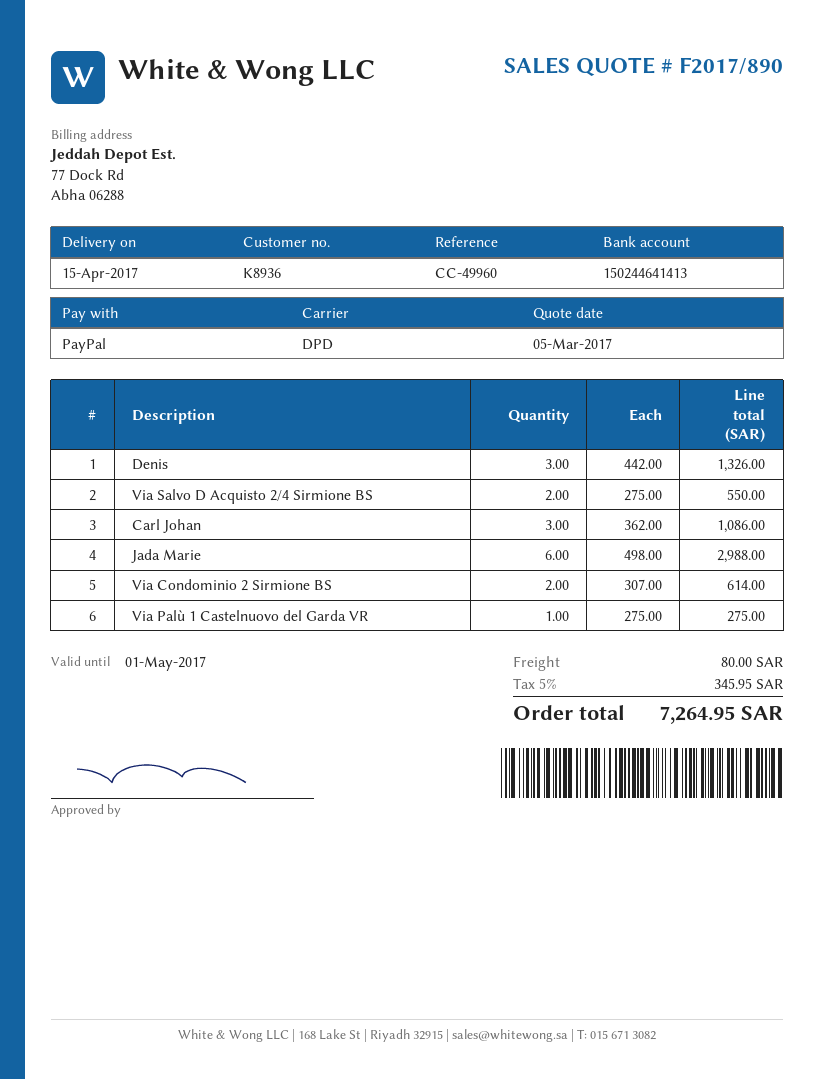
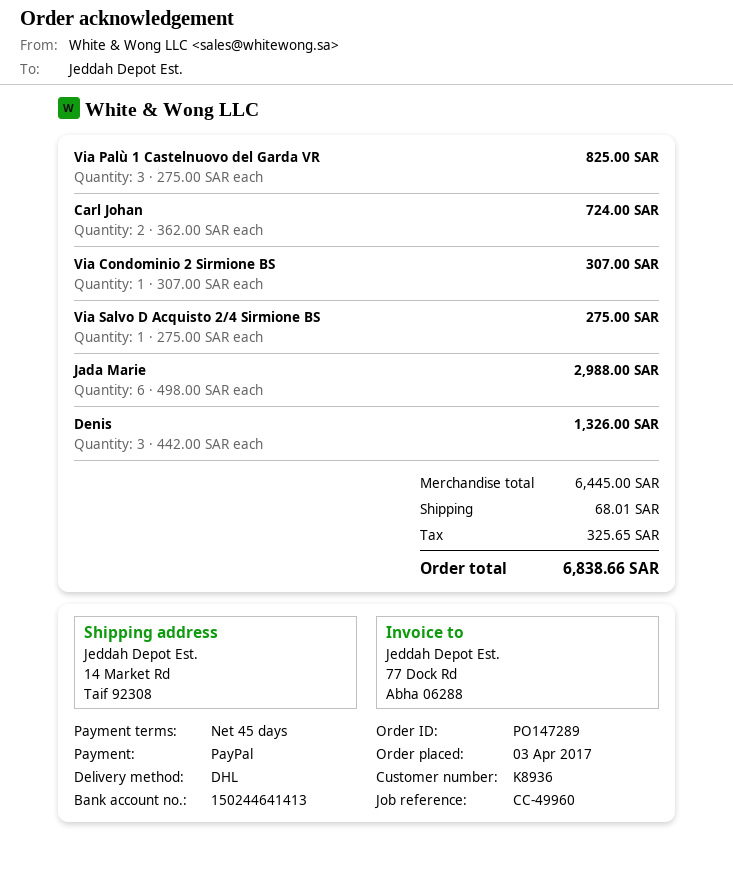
shipping method: DPD -> DHL
Via Salvo D Acquisto 2/4 Sirmione BS: 2 x 275.00 = 550.00 -> 1 x 275.00 = 275.00
Carl Johan: 3 x 362.00 = 1086.00 -> 2 x 362.00 = 724.00
Via Condominio 2 Sirmione BS: 2 x 307.00 = 614.00 -> 1 x 307.00 = 307.00
Via Palù 1 Castelnuovo del Garda VR: 1 x 275.00 = 275.00 -> 3 x 275.00 = 825.00
shipping: 80.00 -> 68.01
tax: 345.95 -> 325.65
total: 7264.95 -> 6838.66

